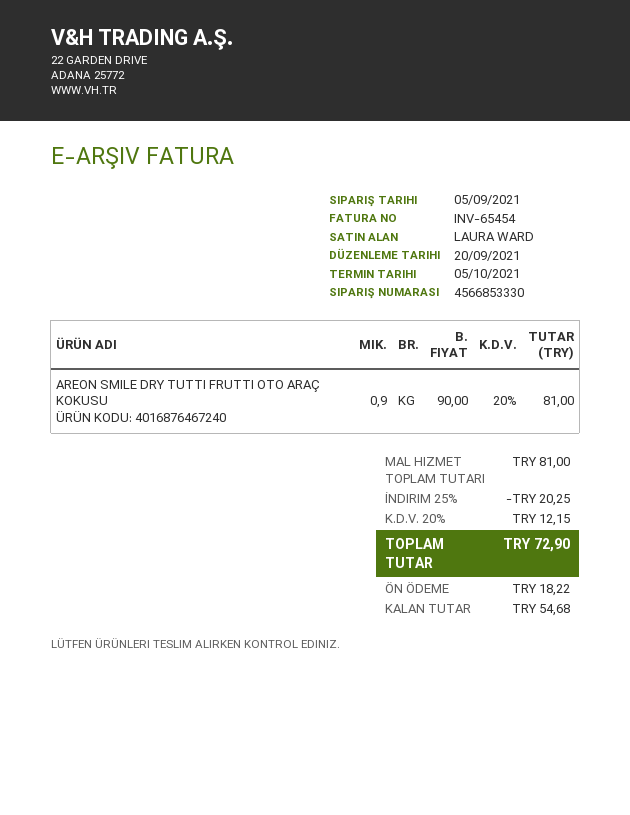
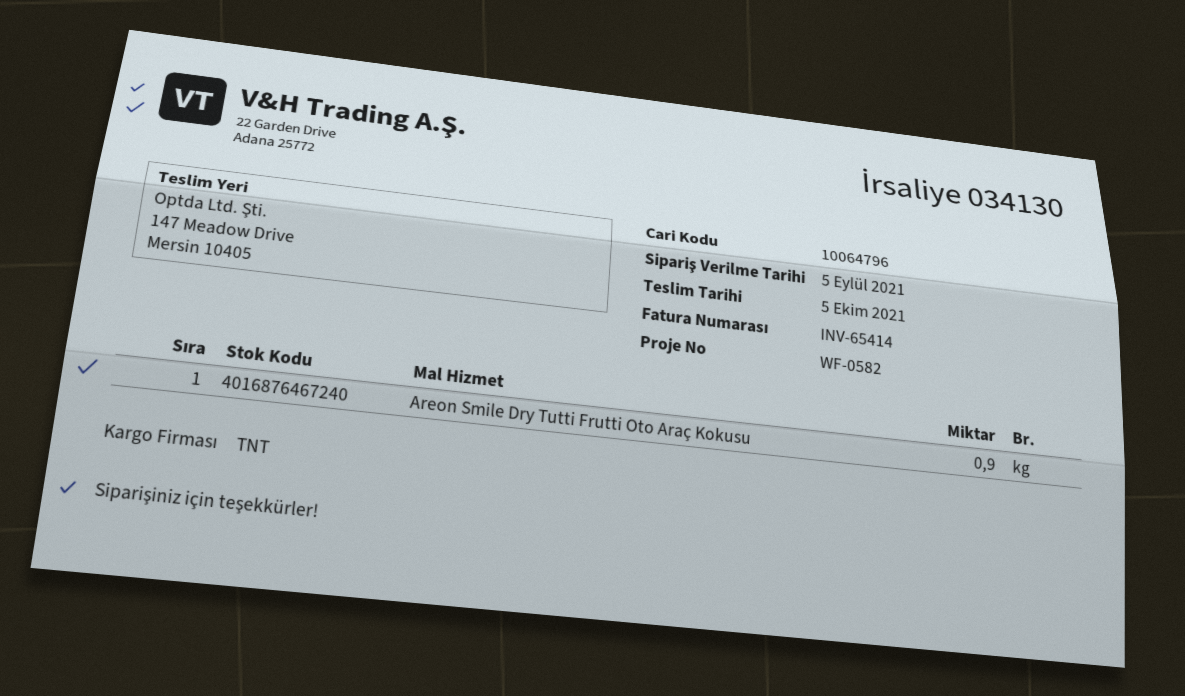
invoice number: INV-65454 -> INV-65414

